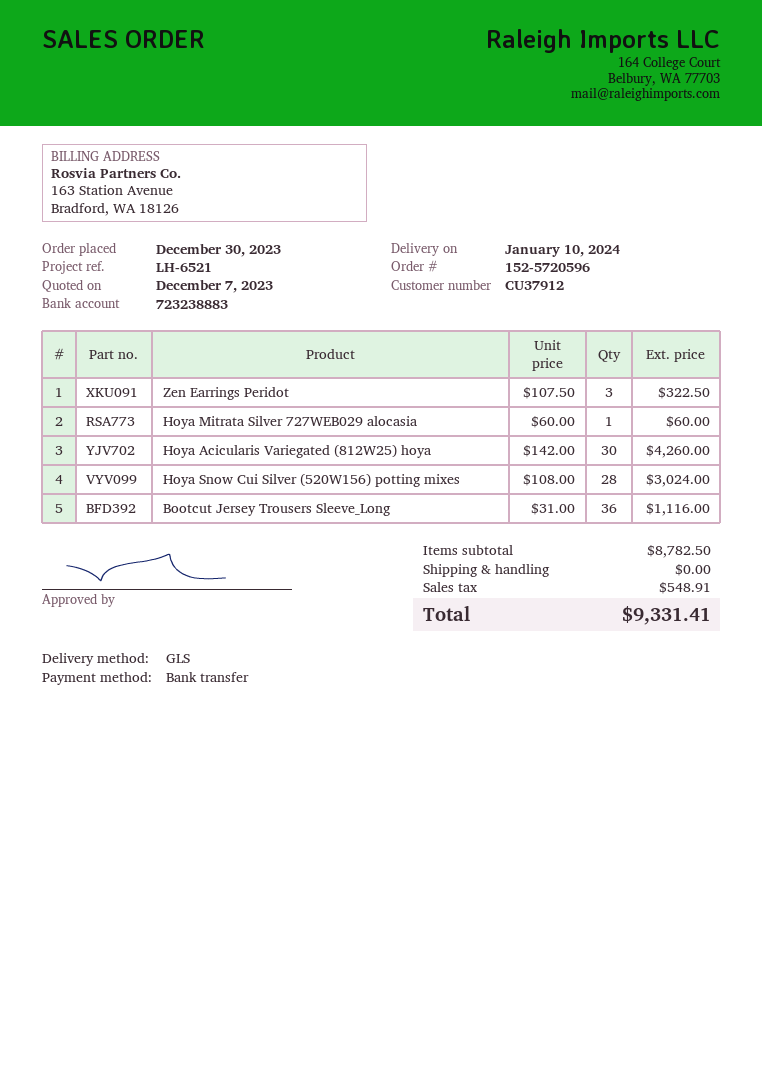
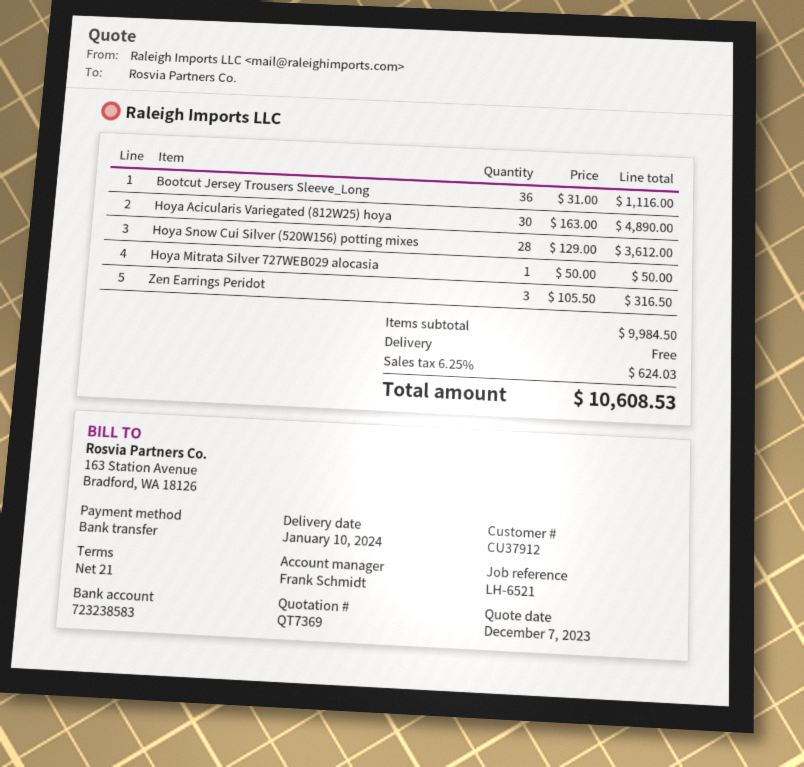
bank account: 723238883 -> 723238583
Zen Earrings Peridot: 3 x 107.50 = 322.50 -> 3 x 105.50 = 316.50
Hoya Mitrata Silver 727WEB029 alocasia: 1 x 60.00 = 60.00 -> 1 x 50.00 = 50.00
Hoya Acicularis Variegated (812W25) hoya: 30 x 142.00 = 4260.00 -> 30 x 163.00 = 4890.00
Hoya Snow Cui Silver (520W156) potting mixes: 28 x 108.00 = 3024.00 -> 28 x 129.00 = 3612.00
subtotal: 8782.50 -> 9984.50
tax: 548.91 -> 624.03
total: 9331.41 -> 10608.53

